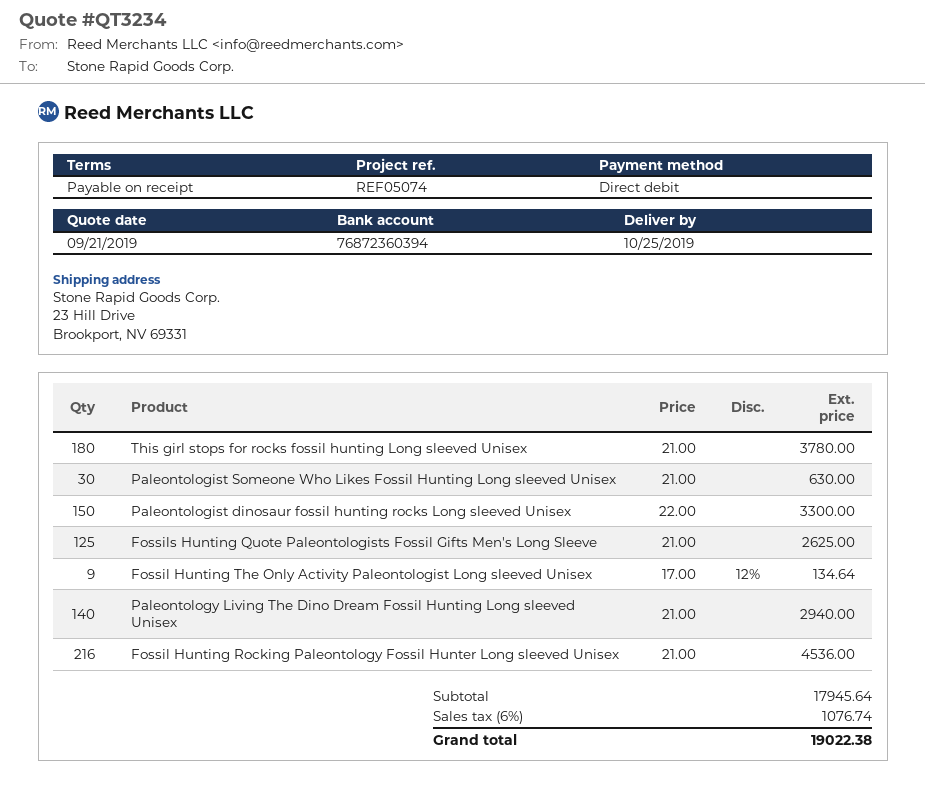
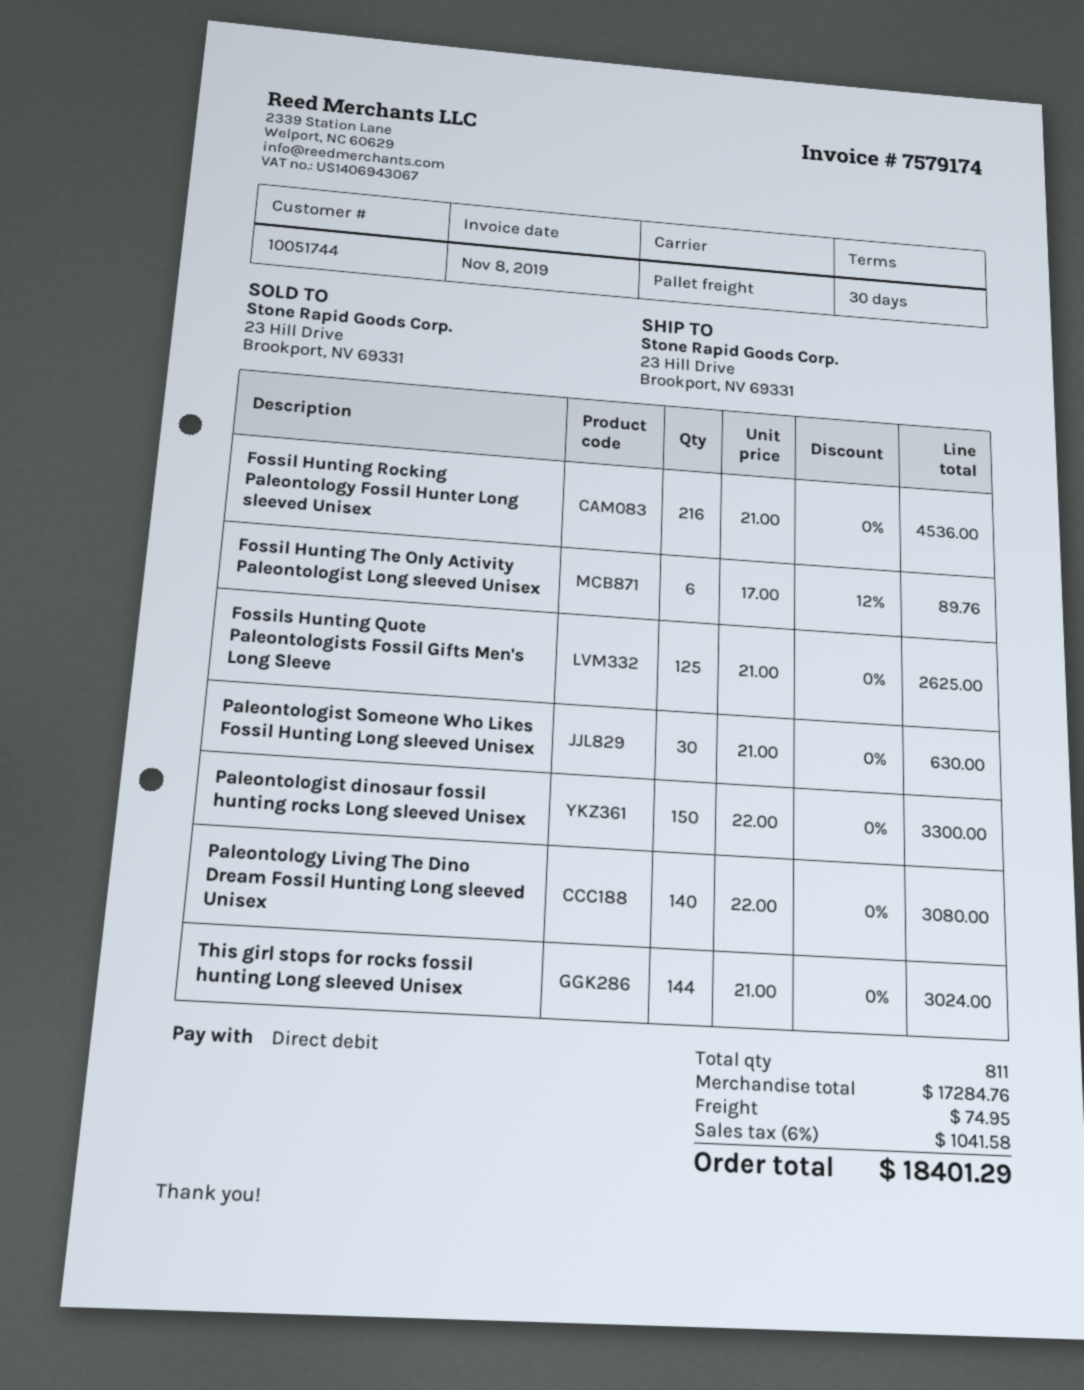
payment terms: on receipt -> 30 days
This girl stops for rocks fossil hunting Long sleeved Unisex: 180 x 21.00 = 3780.00 -> 144 x 21.00 = 3024.00
Fossil Hunting The Only Activity Paleontologist Long sleeved Unisex: 9 x 17.00 - 12% = 134.64 -> 6 x 17.00 - 12% = 89.76
Paleontology Living The Dino Dream Fossil Hunting Long sleeved Unisex: 140 x 21.00 = 2940.00 -> 140 x 22.00 = 3080.00
subtotal: 17945.64 -> 17284.76
shipping: none -> 74.95
tax: 6% = 1076.74 -> 6% = 1041.58
total: 19022.38 -> 18401.29

